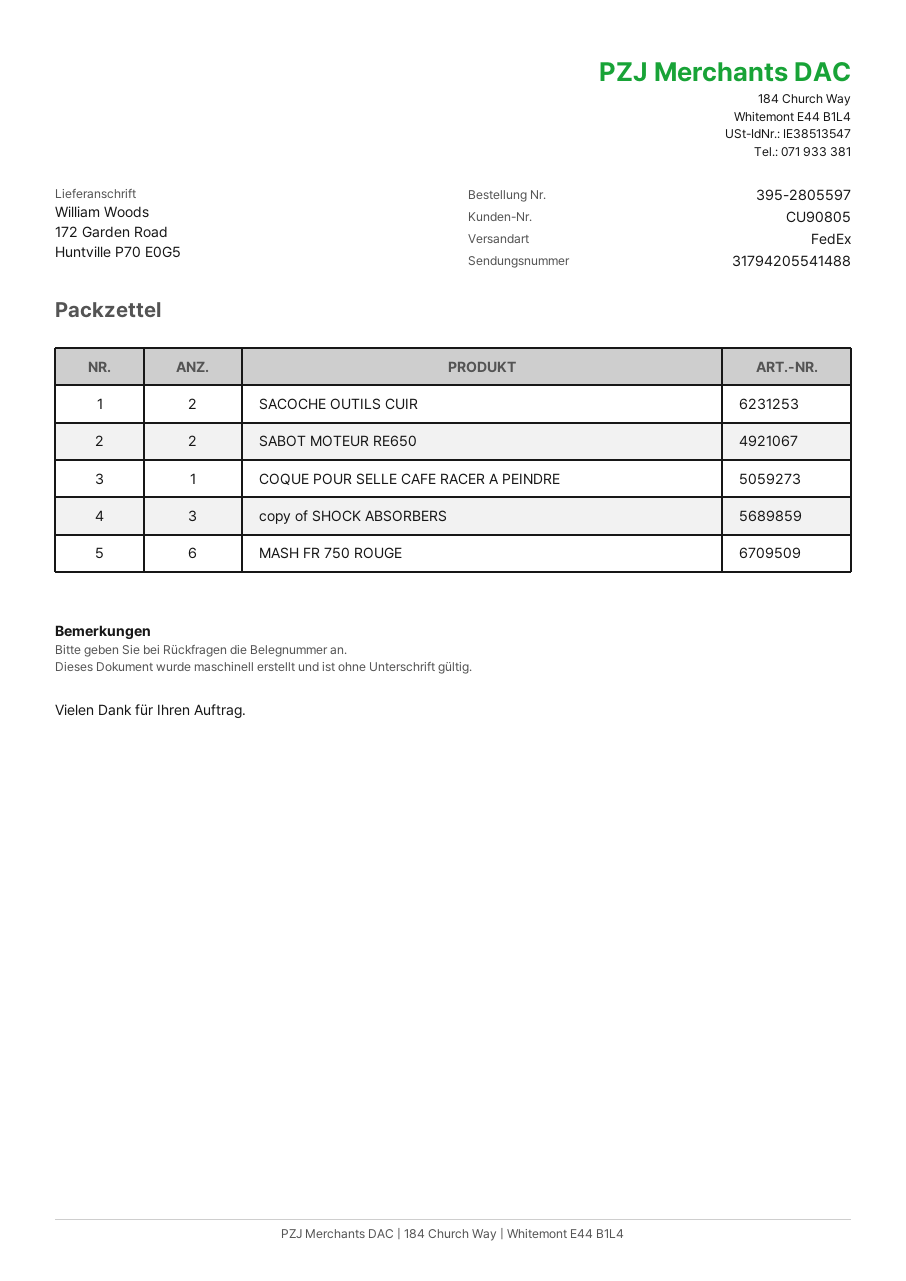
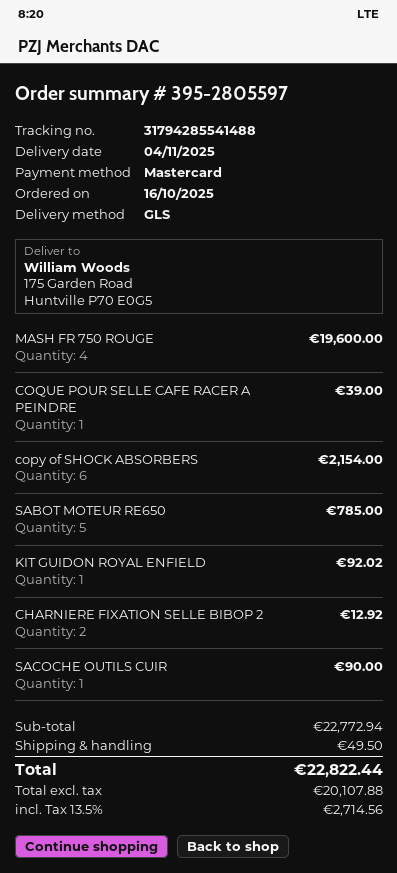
shipping method: FedEx -> GLS
tracking number: 31794205541488 -> 31794285541488
ship to: 172 Garden Road, Huntville P70 E0G5 -> 175 Garden Road, Huntville P70 E0G5
SACOCHE OUTILS CUIR: 2 -> 1
SABOT MOTEUR RE650: 2 -> 5
copy of SHOCK ABSORBERS: 3 -> 6
MASH FR 750 ROUGE: 6 -> 4
KIT GUIDON ROYAL ENFIELD: none -> 1
CHARNIERE FIXATION SELLE BIBOP 2: none -> 2

